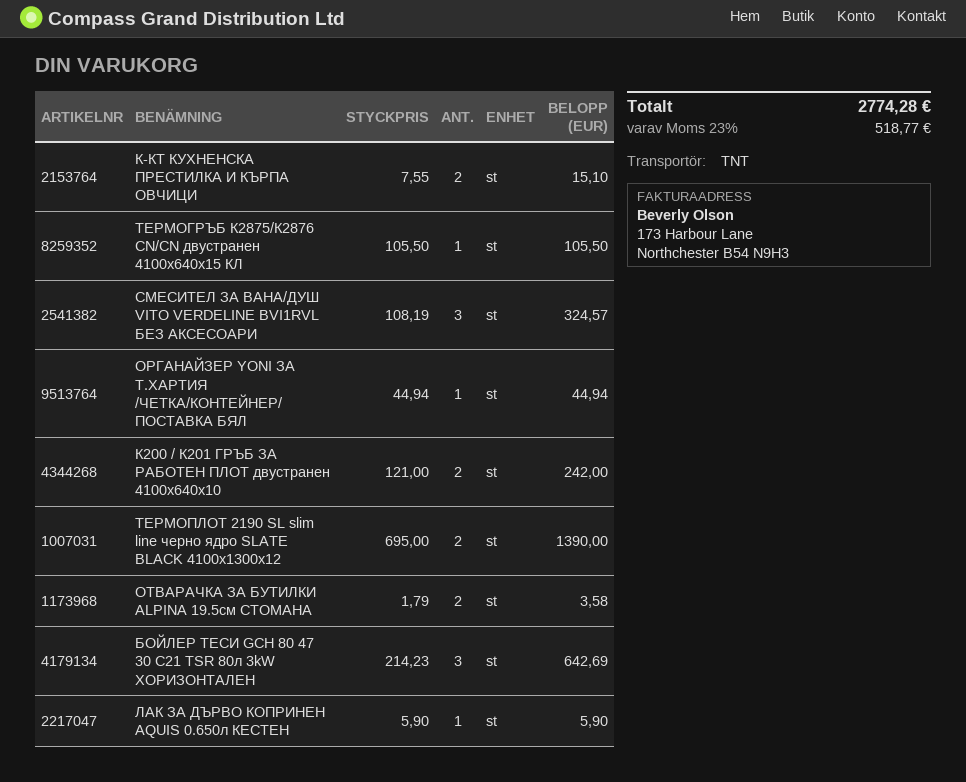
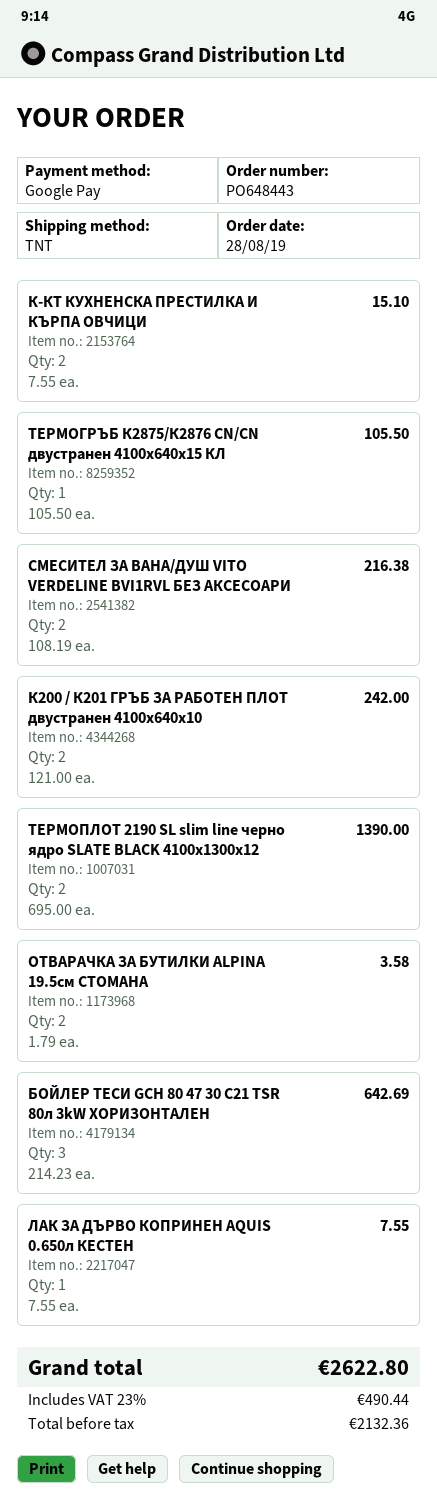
СМЕСИТЕЛ ЗА ВАНА/ДУШ VITO VERDELINE BVI1RVL БЕЗ АКСЕСОАРИ: 3 x 108.19 = 324.57 -> 2 x 108.19 = 216.38
ОРГАНАЙЗЕР YONI ЗА Т.ХАРТИЯ /ЧЕТКА/КОНТЕЙНЕР/ ПОСТАВКА БЯЛ: 1 x 44.94 = 44.94 -> none
ЛАК ЗА ДЪРВО КОПРИНЕН AQUIS 0.650л КЕСТЕН: 1 x 5.90 = 5.90 -> 1 x 7.55 = 7.55
tax: 23% = 518.77 -> 23% = 490.44
total: 2774.28 -> 2622.80

